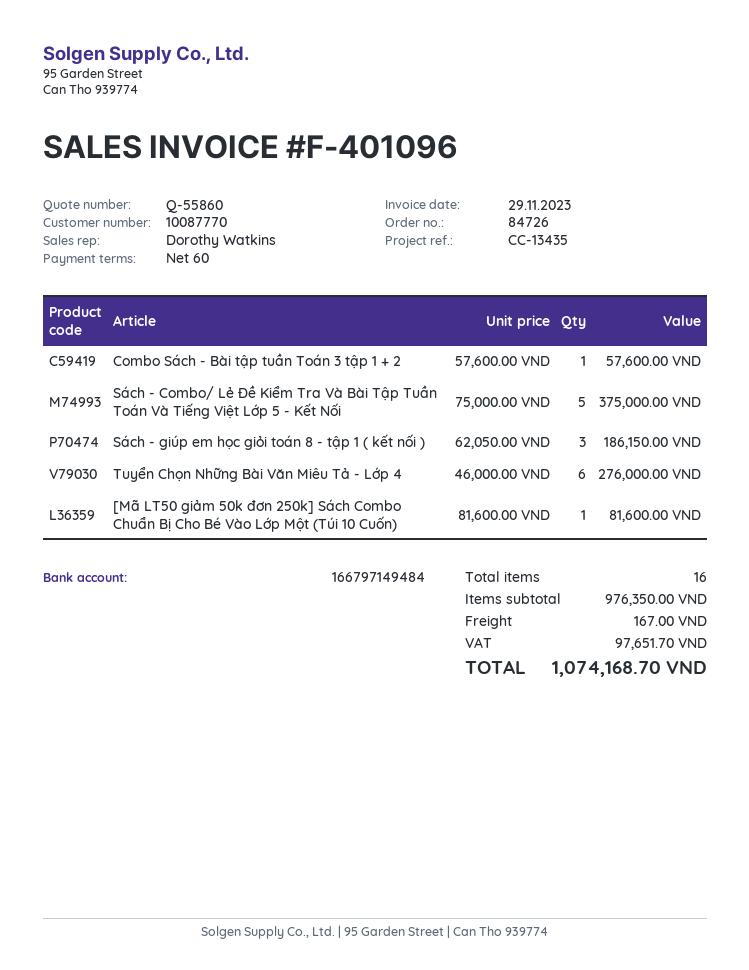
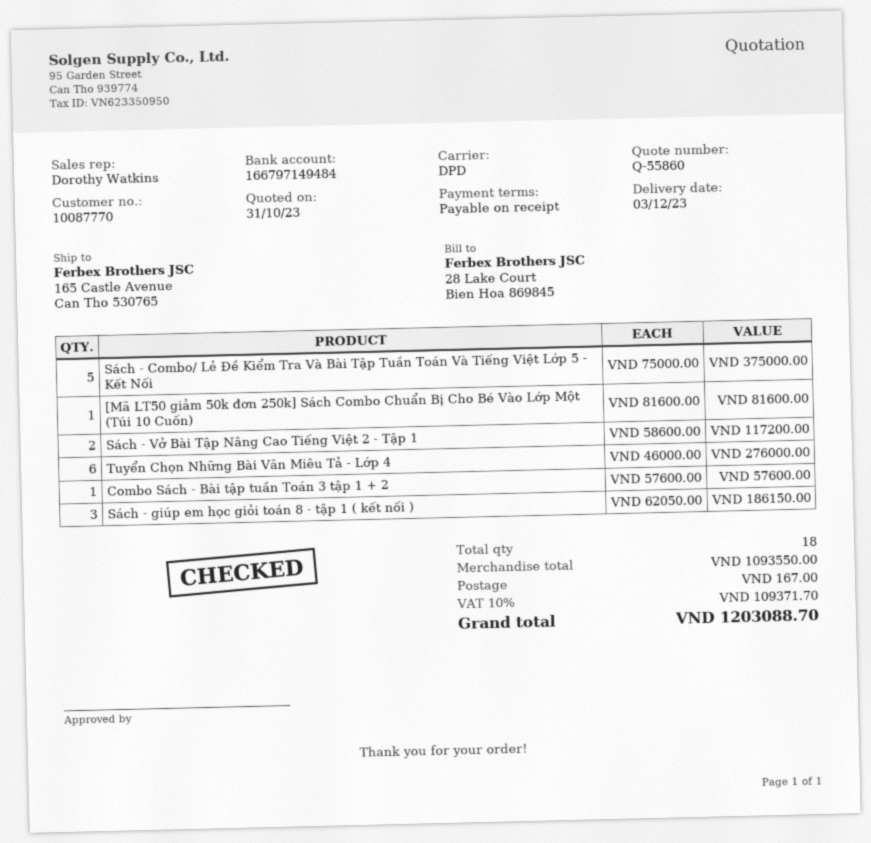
payment terms: 60 days -> on receipt
Sách - Vở Bài Tập Nâng Cao Tiếng Việt 2 - Tập 1: none -> 2 x 58600.00 = 117200.00
total quantity: 16 -> 18
subtotal: 976350.00 -> 1093550.00
tax: 97651.70 -> 109371.70
total: 1074168.70 -> 1203088.70

